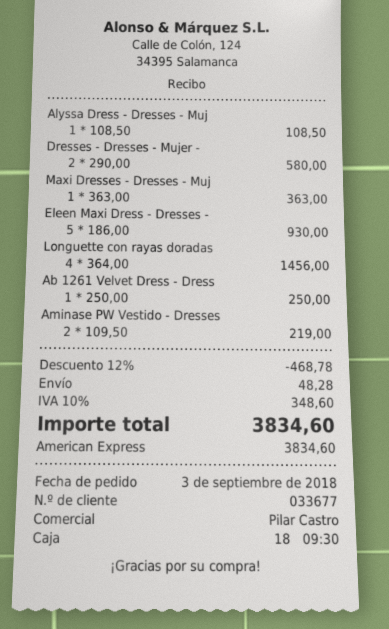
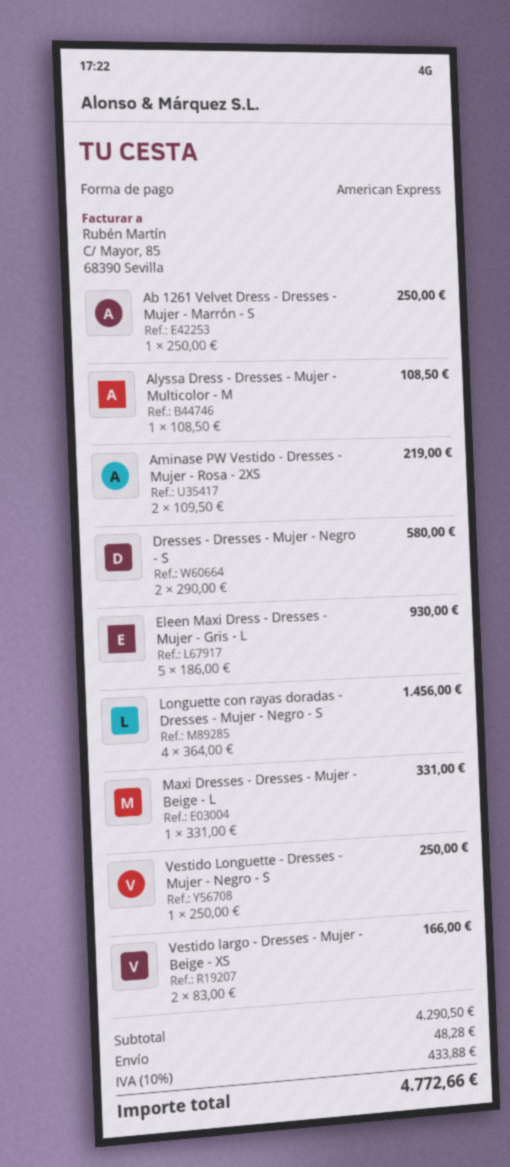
Maxi Dresses - Dresses - Muj: 1 x 363.00 = 363.00 -> 1 x 331.00 = 331.00
Vestido Longuette - Dresses - Mujer - Negro - S: none -> 1 x 250.00 = 250.00
Vestido largo - Dresses - Mujer - Beige - XS: none -> 2 x 83.00 = 166.00
discount: 12% = 468.78 -> none
tax: 10% = 348.60 -> 10% = 433.88
total: 3834.60 -> 4772.66

